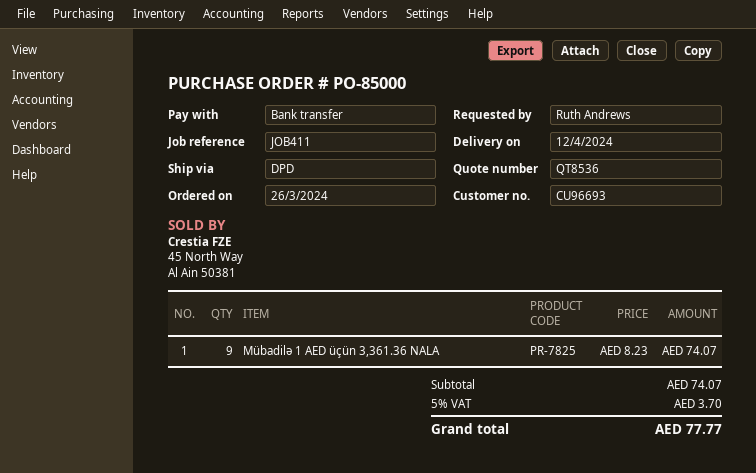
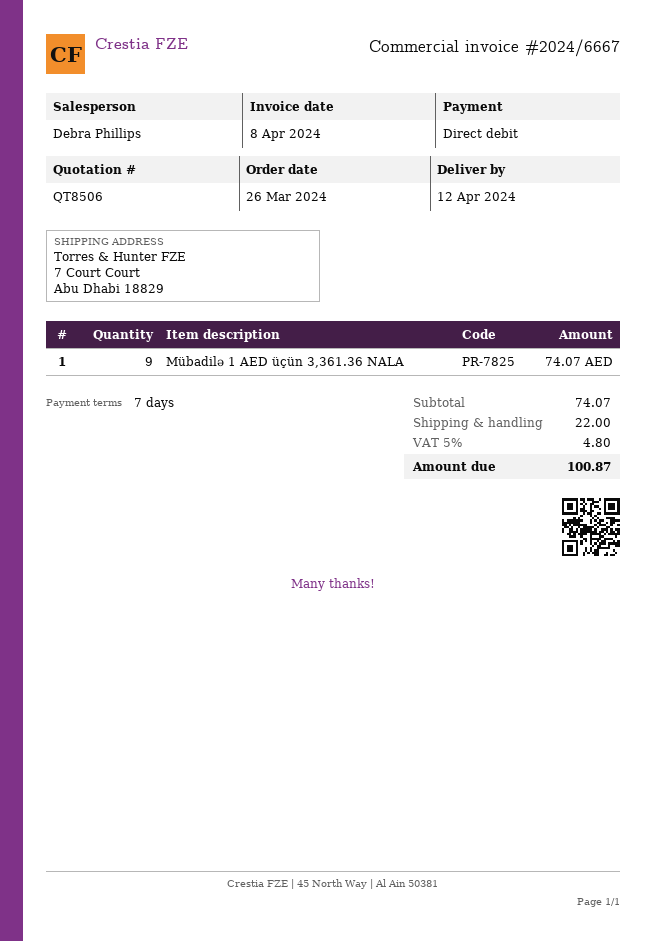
quote number: QT8536 -> QT8506
payment method: bank transfer -> direct debit
shipping: none -> 22.00
tax: 5% = 3.70 -> 5% = 4.80
total: 77.77 -> 100.87

